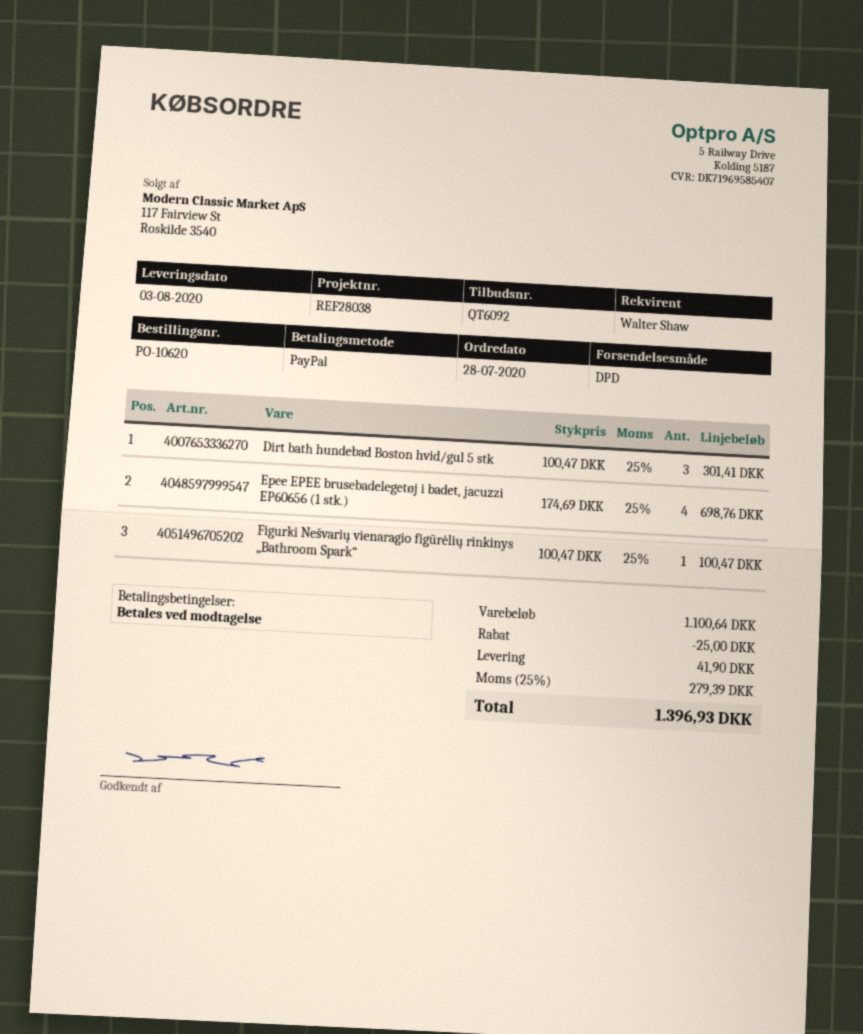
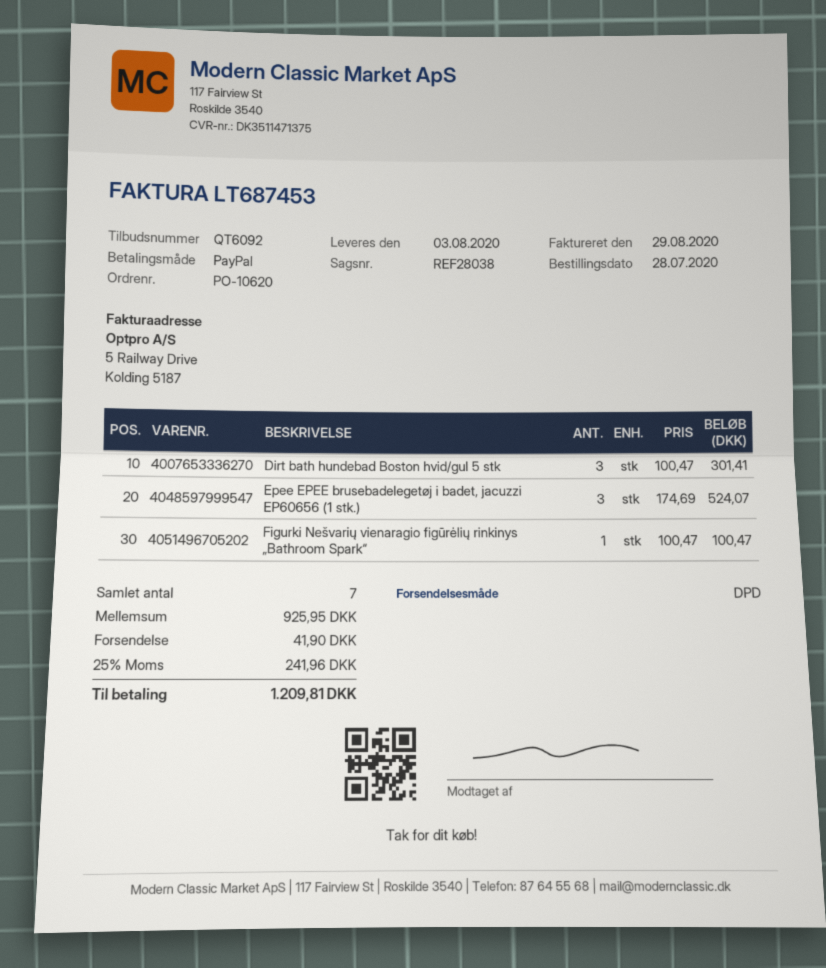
Epee EPEE brusebadelegetøj i badet, jacuzzi EP60656 (1 stk.): 4 x 174.69 = 698.76 -> 3 x 174.69 = 524.07
subtotal: 1100.64 -> 925.95
discount: 25.00 -> none
tax: 25% = 279.39 -> 25% = 241.96
total: 1396.93 -> 1209.81

